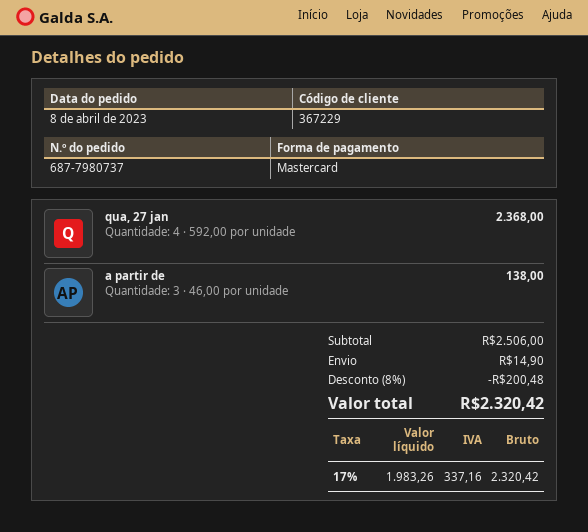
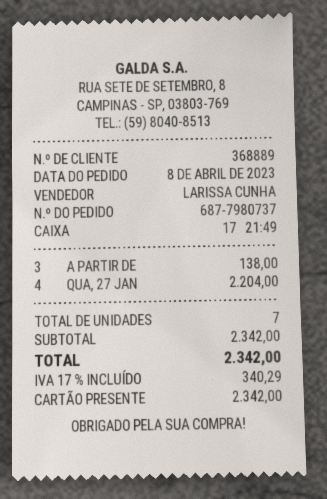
customer number: 367229 -> 368889
payment method: Mastercard -> gift card
qua, 27 jan: 4 for 2368.00 -> 4 for 2204.00
subtotal: 2506.00 -> 2342.00
discount: 8% = 200.48 -> none
shipping: 14.90 -> none
tax: 17% = 337.16 -> 17% = 340.29
total: 2320.42 -> 2342.00

